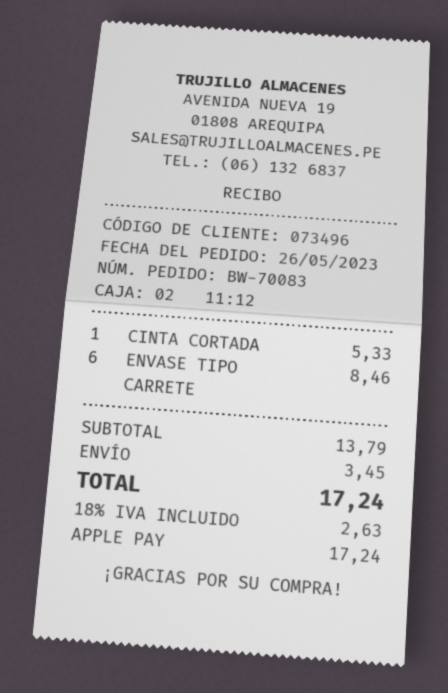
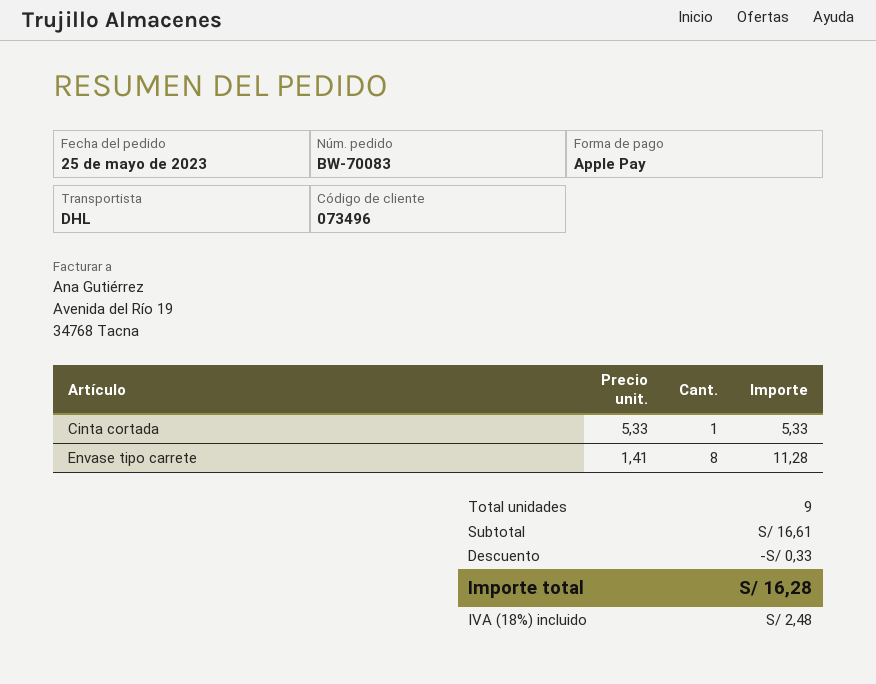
order date: 2023-05-26 -> 2023-05-25
ENVASE TIPO CARRETE: 6 for 8.46 -> 8 for 11.28
subtotal: 13.79 -> 16.61
discount: none -> 0.33
shipping: 3.45 -> none
tax: 18% = 2.63 -> 18% = 2.48
total: 17.24 -> 16.28

